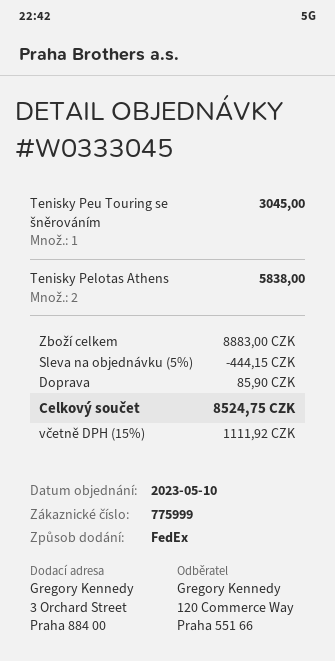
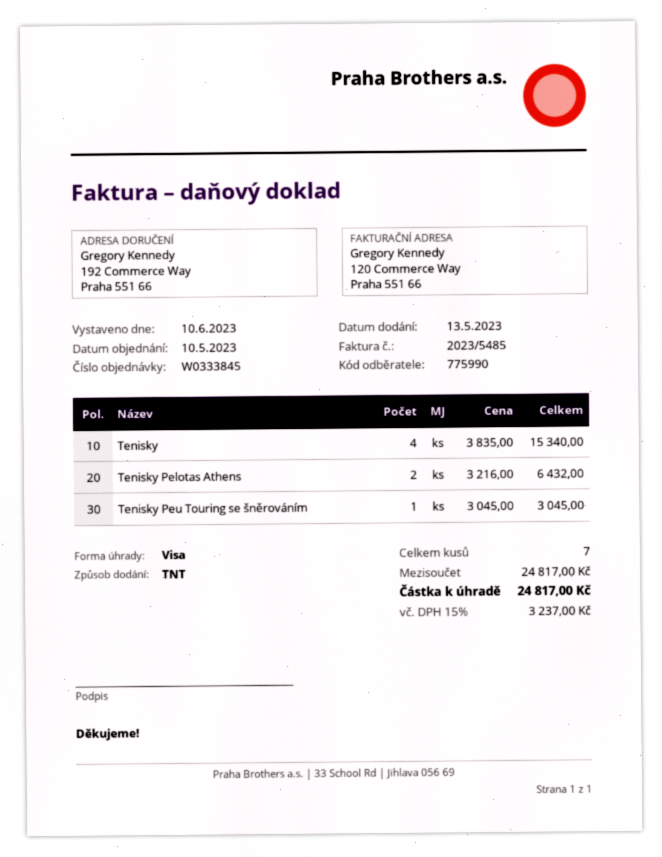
order number: W0333045 -> W0333845
customer number: 775999 -> 775990
shipping method: FedEx -> TNT
ship to: 3 Orchard Street, Praha 884 00 -> 192 Commerce Way, Praha 551 66
Tenisky Pelotas Athens: 2 for 5838.00 -> 2 for 6432.00
Tenisky: none -> 4 for 15340.00
subtotal: 8883.00 -> 24817.00
discount: 5% = 444.15 -> none
shipping: 85.90 -> none
tax: 15% = 1111.92 -> 15% = 3237.00
total: 8524.75 -> 24817.00

